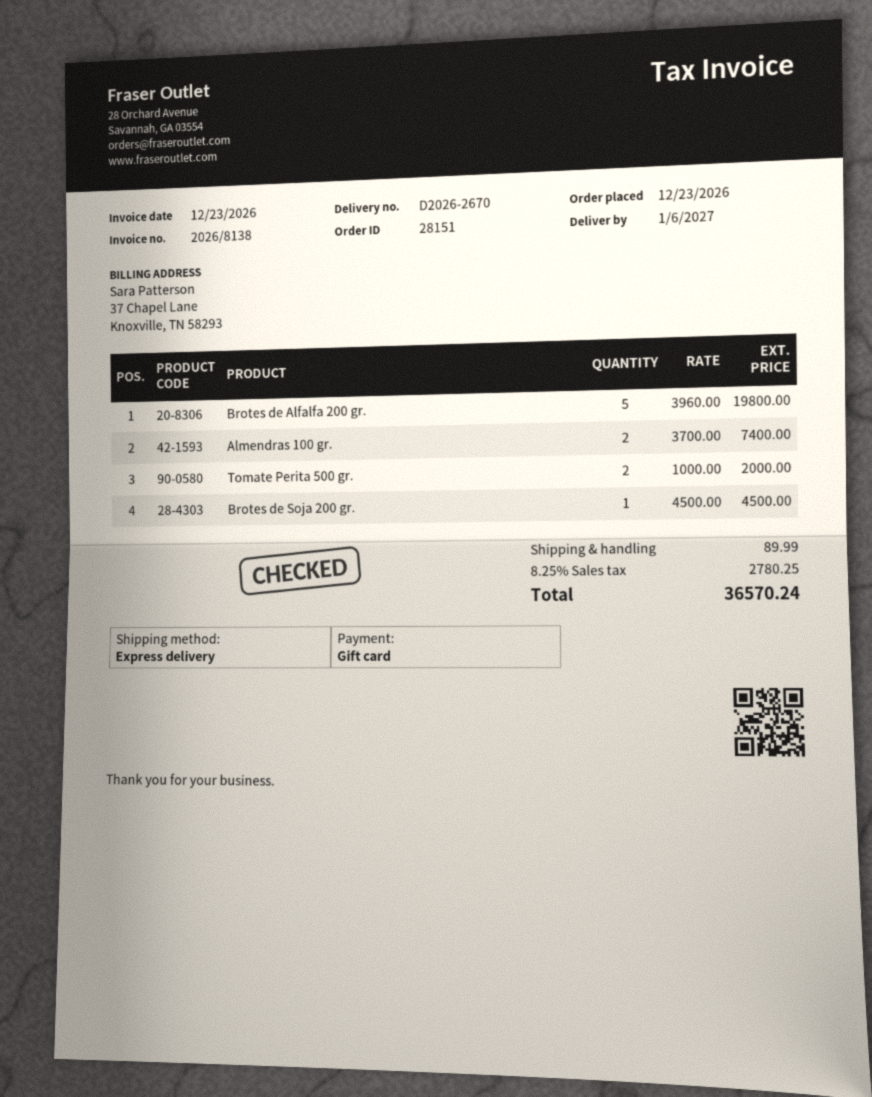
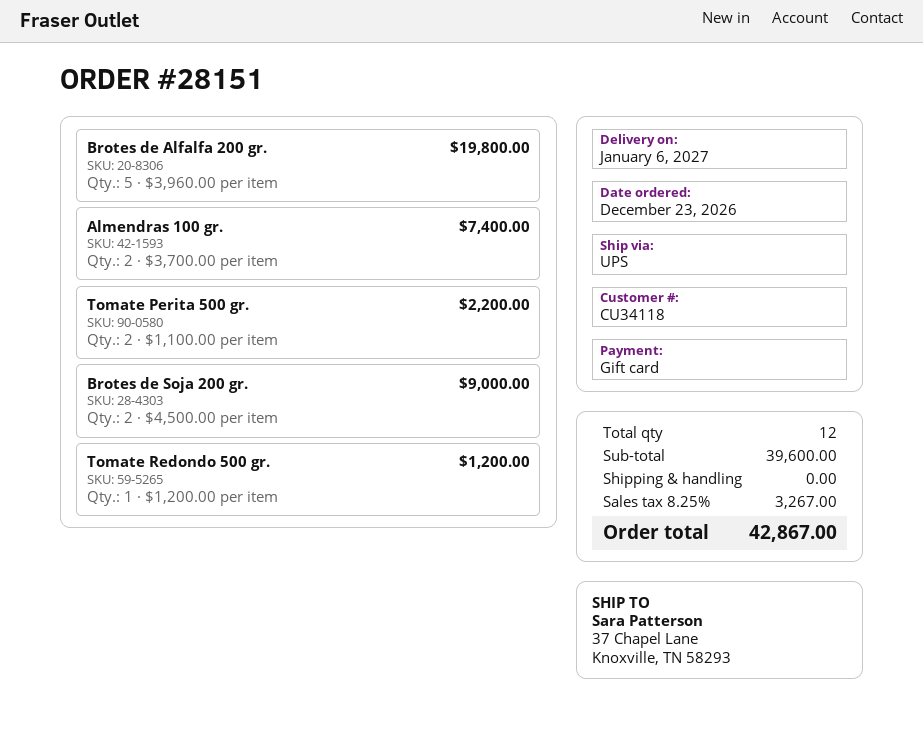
shipping method: express -> UPS
Tomate Perita 500 gr.: 2 x 1000.00 = 2000.00 -> 2 x 1100.00 = 2200.00
Brotes de Soja 200 gr.: 1 x 4500.00 = 4500.00 -> 2 x 4500.00 = 9000.00
Tomate Redondo 500 gr.: none -> 1 x 1200.00 = 1200.00
shipping: 89.99 -> 0.00
tax: 8.25% = 2780.25 -> 8.25% = 3267.00
total: 36570.24 -> 42867.00

